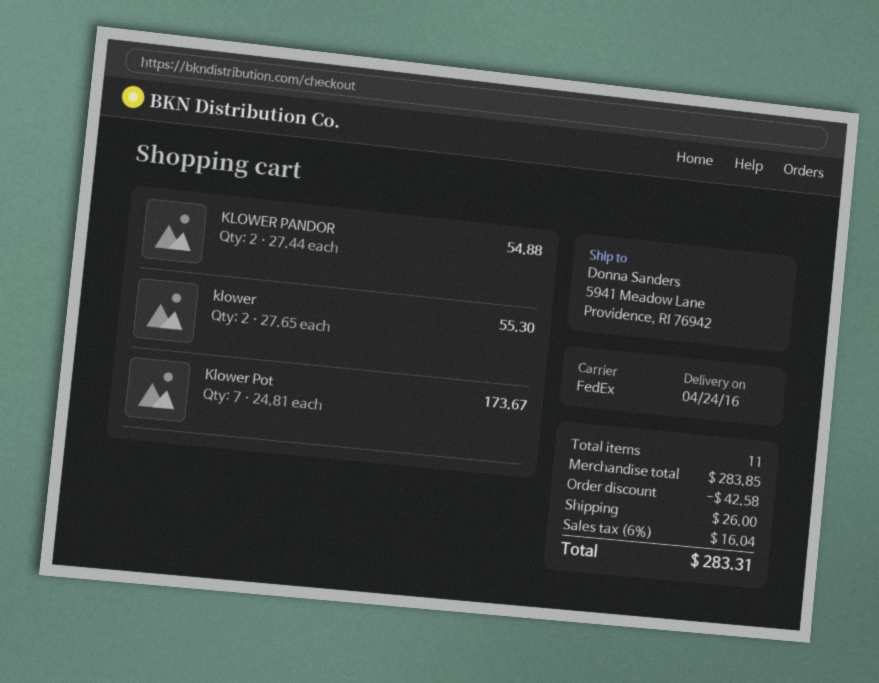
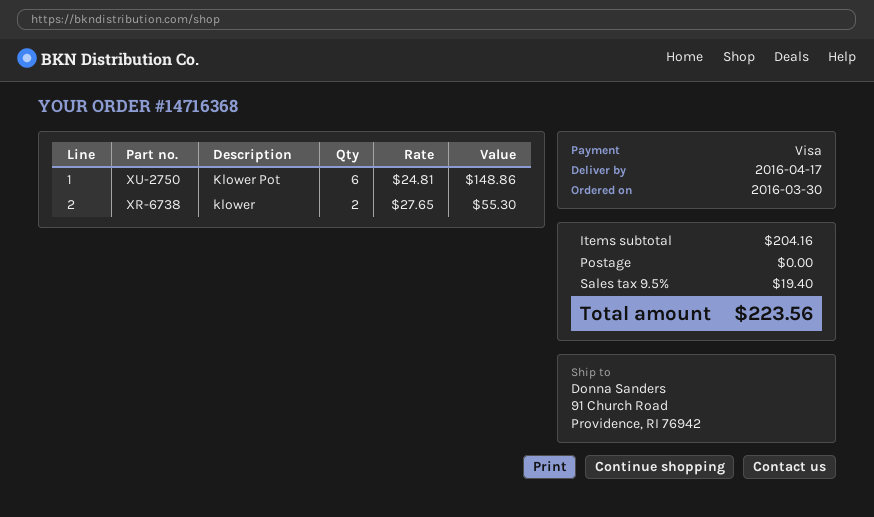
delivery date: 2016-04-24 -> 2016-04-17
ship to: 5941 Meadow Lane, Providence, RI 76942 -> 91 Church Road, Providence, RI 76942
KLOWER PANDOR: 2 x 27.44 = 54.88 -> none
Klower Pot: 7 x 24.81 = 173.67 -> 6 x 24.81 = 148.86
subtotal: 283.85 -> 204.16
discount: 42.58 -> none
shipping: 26.00 -> 0.00
tax: 6% = 16.04 -> 9.5% = 19.40
total: 283.31 -> 223.56

